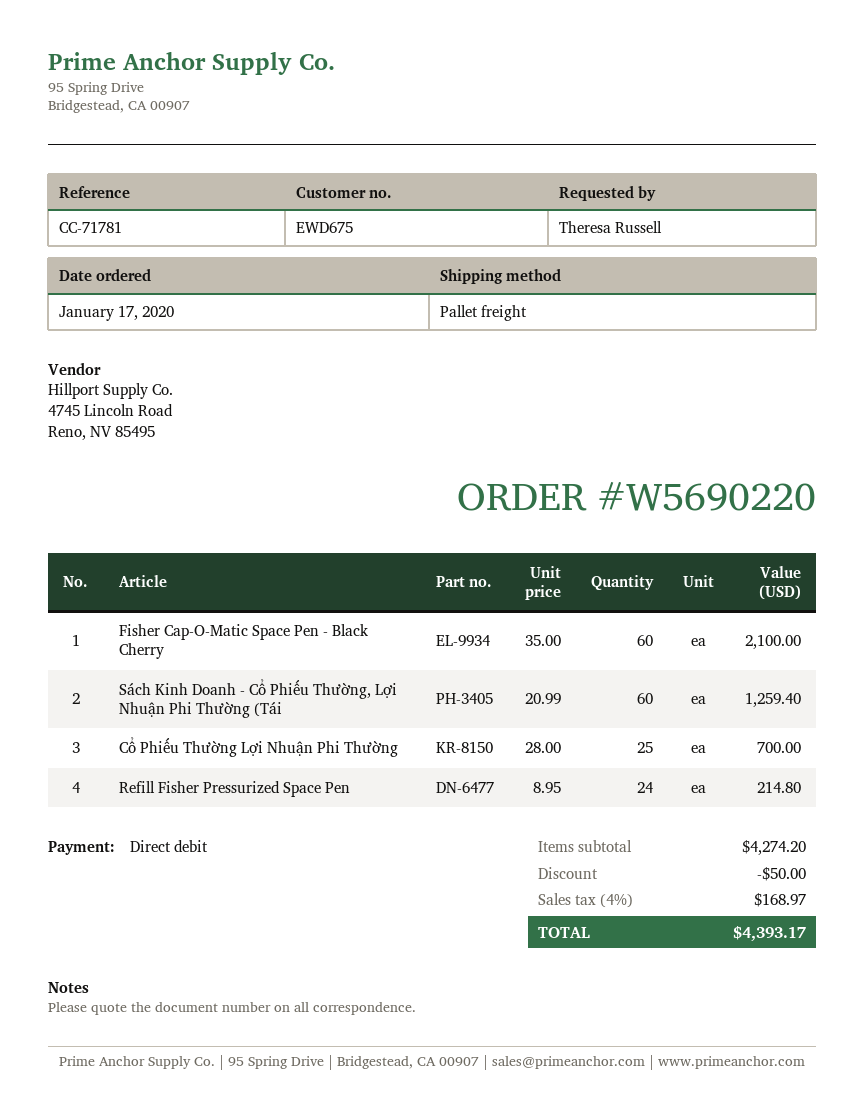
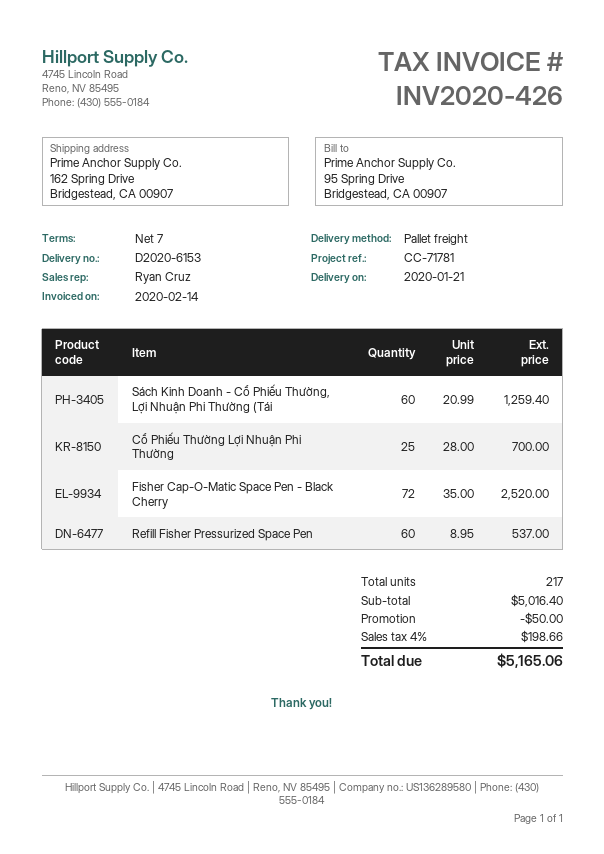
Fisher Cap-O-Matic Space Pen - Black Cherry: 60 x 35.00 = 2100.00 -> 72 x 35.00 = 2520.00
Refill Fisher Pressurized Space Pen: 24 x 8.95 = 214.80 -> 60 x 8.95 = 537.00
subtotal: 4274.20 -> 5016.40
tax: 4% = 168.97 -> 4% = 198.66
total: 4393.17 -> 5165.06

